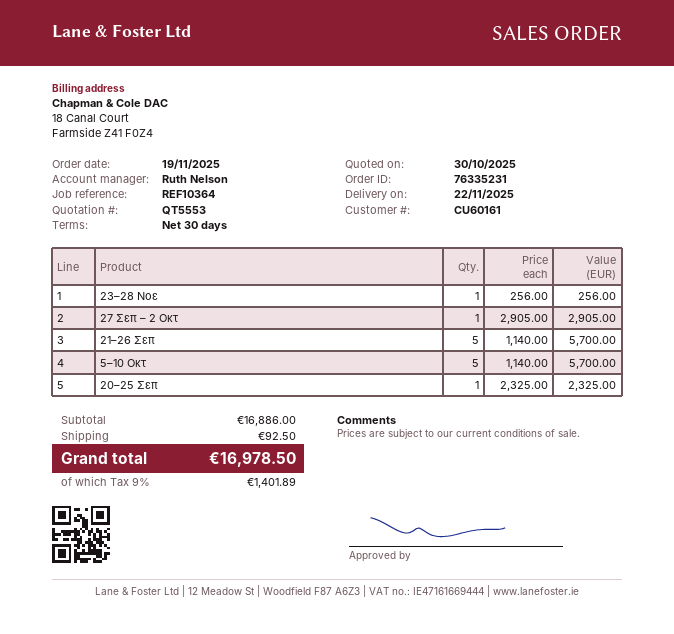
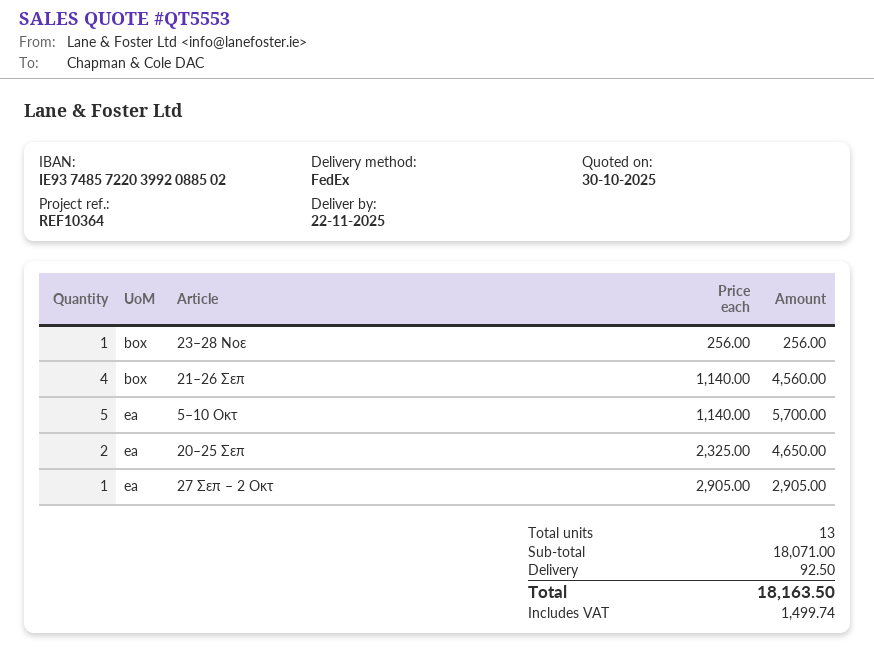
21–26 Σεπ: 5 x 1140.00 = 5700.00 -> 4 x 1140.00 = 4560.00
20–25 Σεπ: 1 x 2325.00 = 2325.00 -> 2 x 2325.00 = 4650.00
subtotal: 16886.00 -> 18071.00
tax: 1401.89 -> 1499.74
total: 16978.50 -> 18163.50

